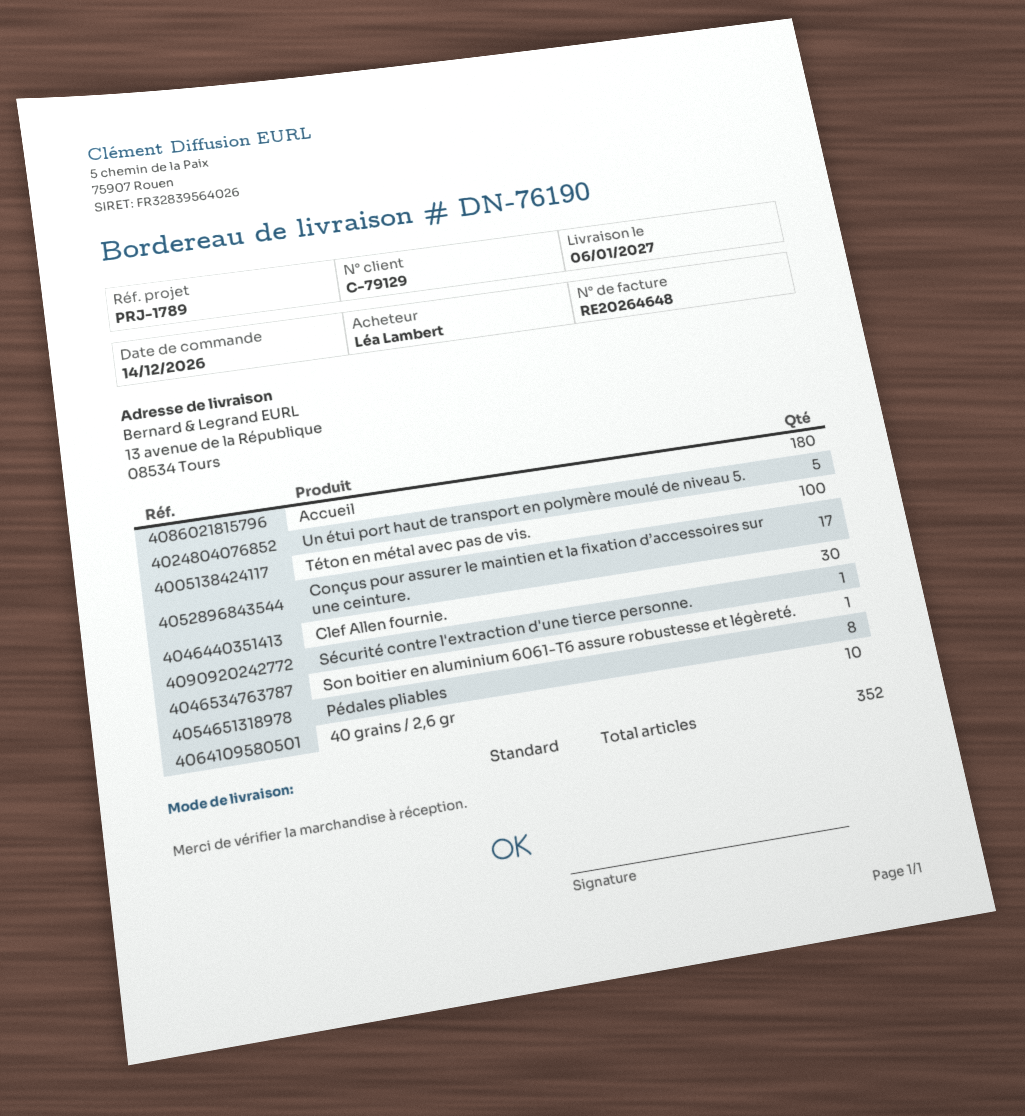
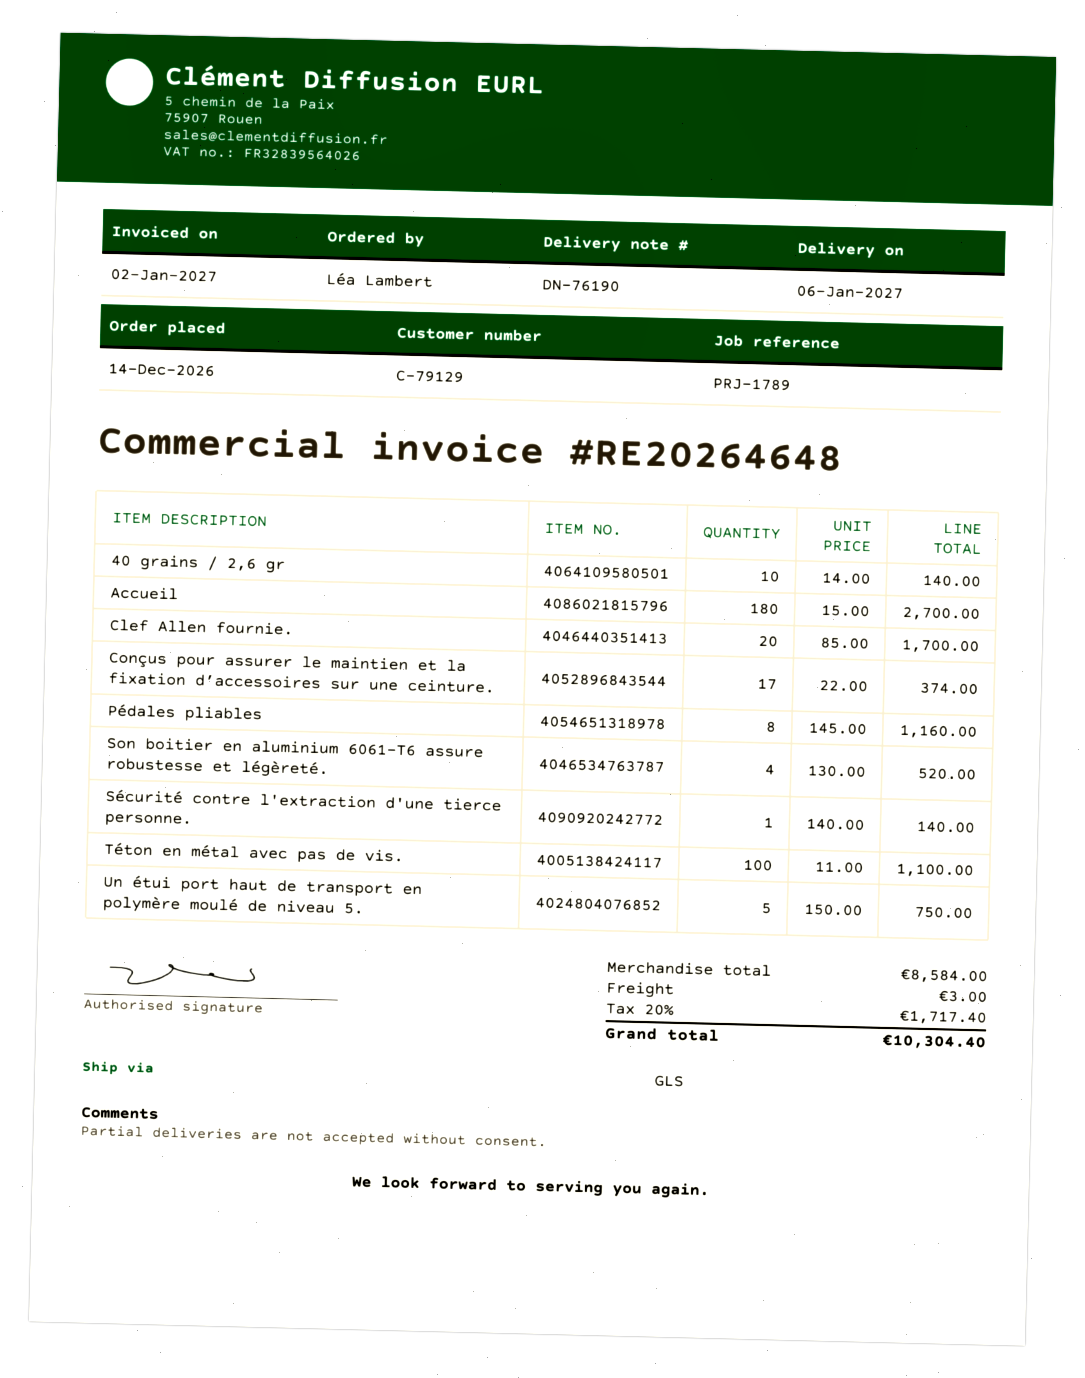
shipping method: standard -> GLS
Clef Allen fournie.: 30 -> 20
Son boitier en aluminium 6061-T6 assure robustesse et légèreté.: 1 -> 4

